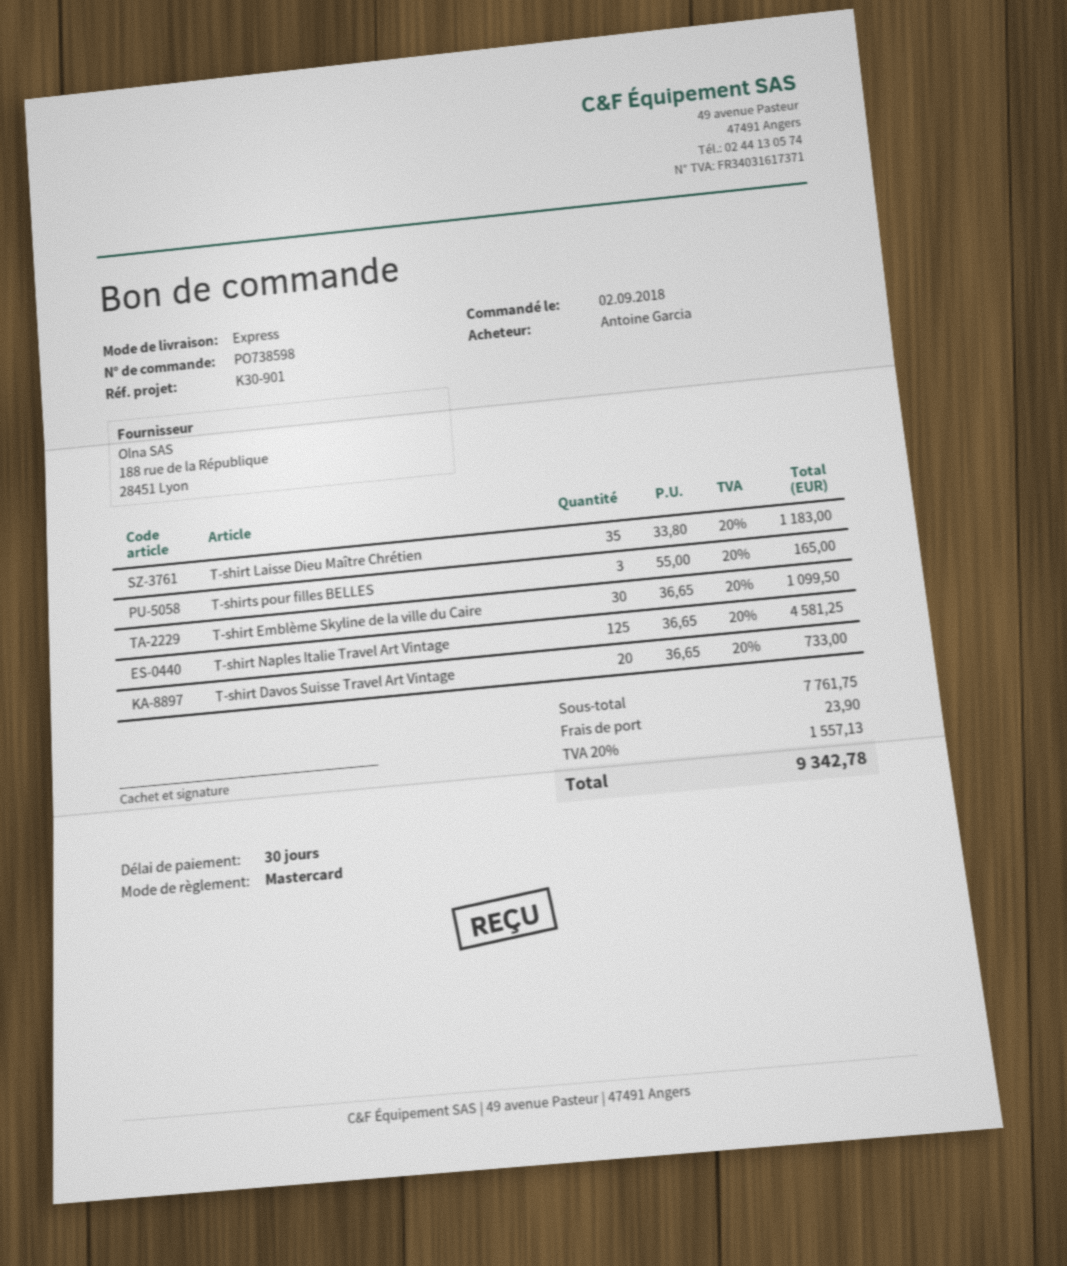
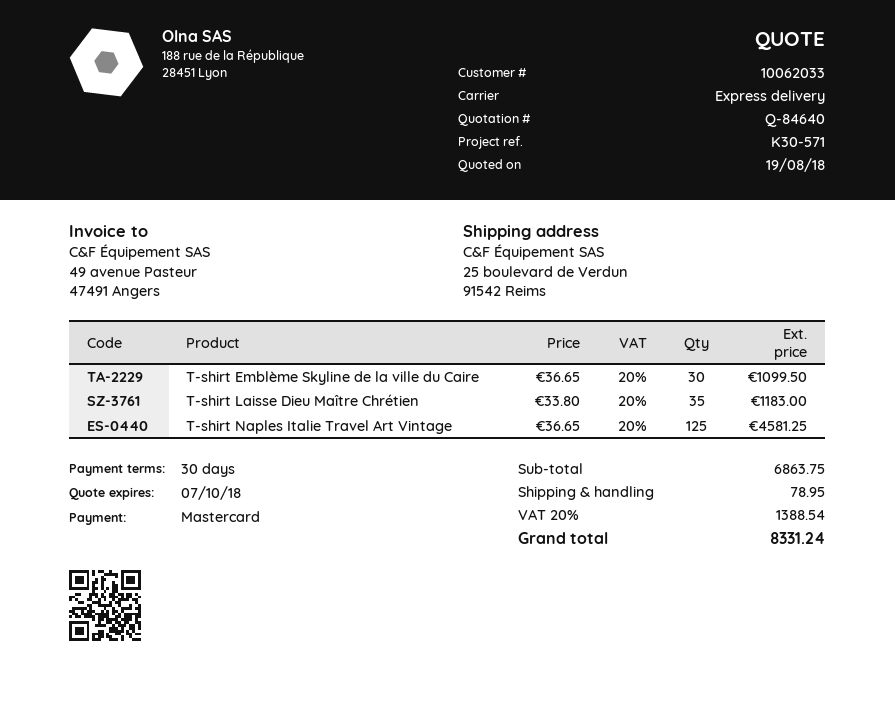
reference: K30-901 -> K30-571
T-shirts pour filles BELLES: 3 x 55.00 = 165.00 -> none
T-shirt Davos Suisse Travel Art Vintage: 20 x 36.65 = 733.00 -> none
subtotal: 7761.75 -> 6863.75
shipping: 23.90 -> 78.95
tax: 20% = 1557.13 -> 20% = 1388.54
total: 9342.78 -> 8331.24

